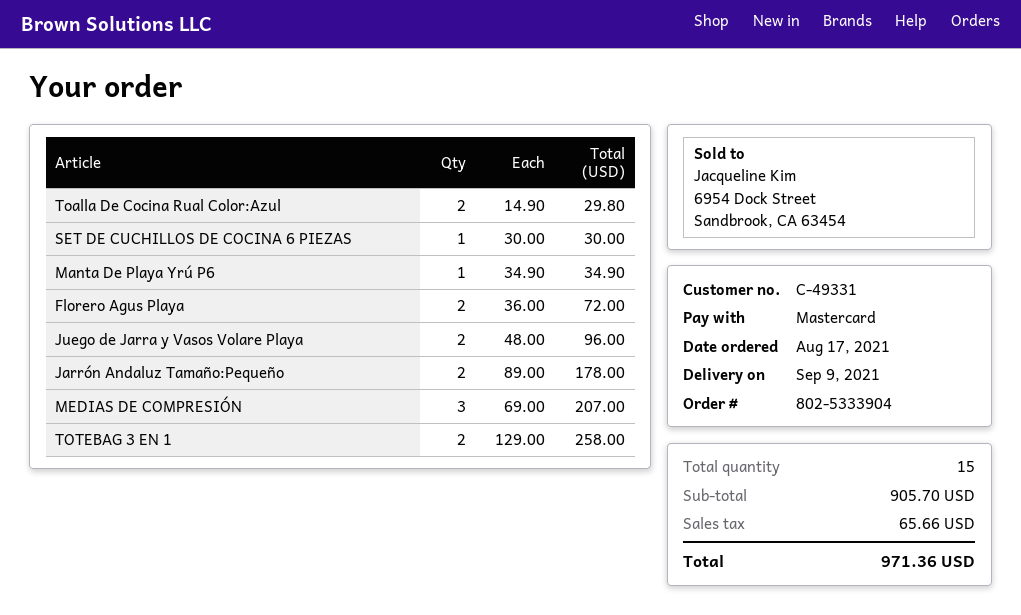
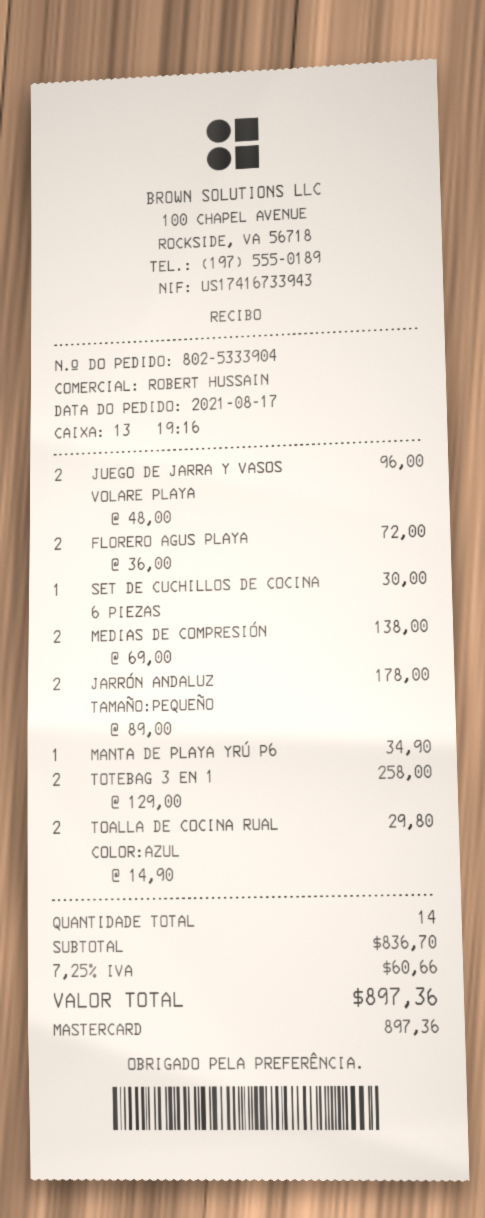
MEDIAS DE COMPRESIÓN: 3 x 69.00 = 207.00 -> 2 x 69.00 = 138.00
total quantity: 15 -> 14
subtotal: 905.70 -> 836.70
tax: 65.66 -> 60.66
total: 971.36 -> 897.36

